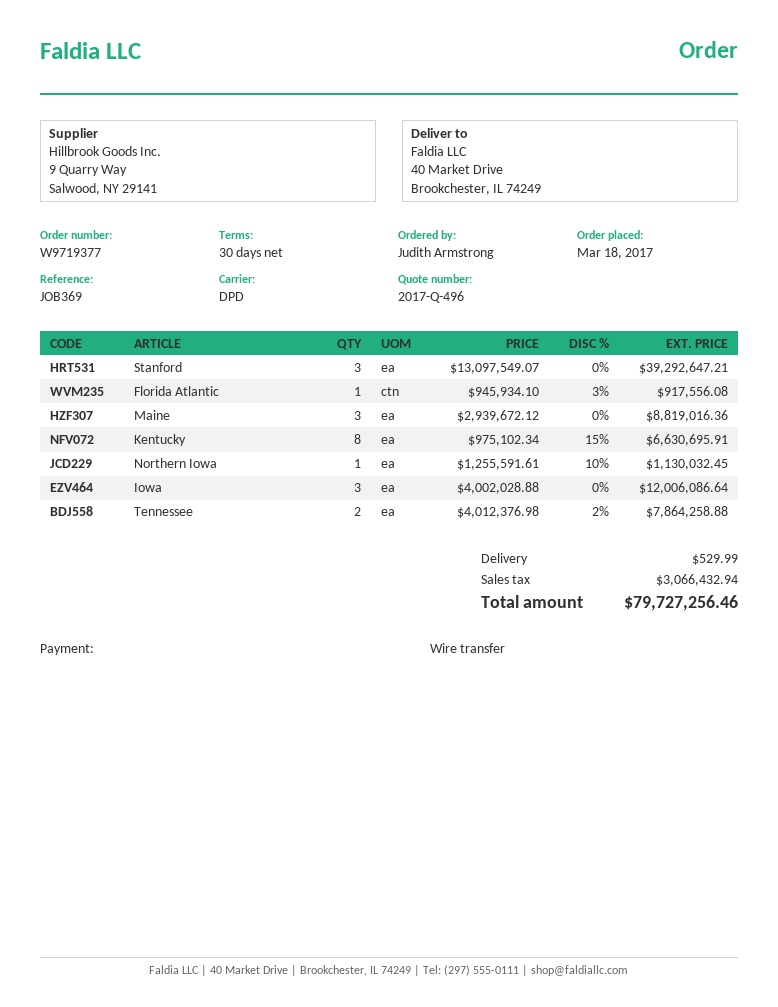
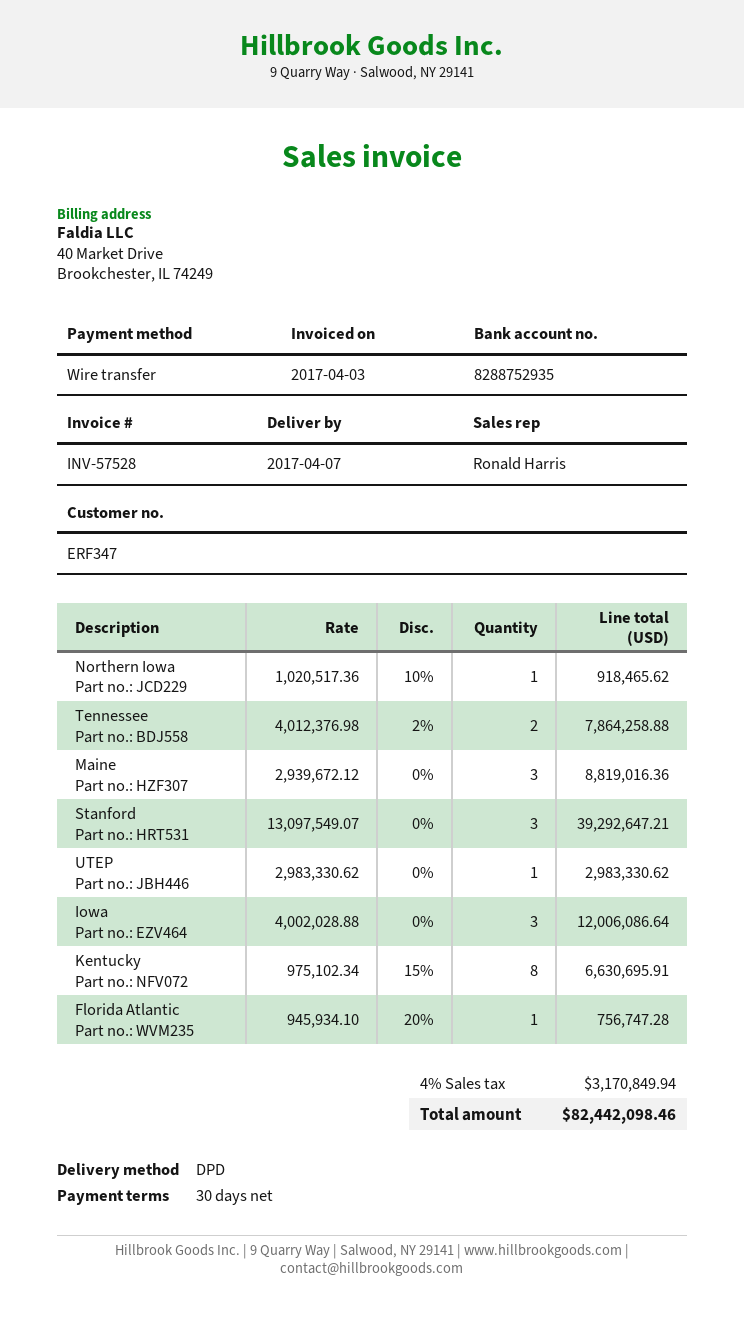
Florida Atlantic: 1 x 945934.10 - 3% = 917556.08 -> 1 x 945934.10 - 20% = 756747.28
Northern Iowa: 1 x 1255591.61 - 10% = 1130032.45 -> 1 x 1020517.36 - 10% = 918465.62
UTEP: none -> 1 x 2983330.62 = 2983330.62
shipping: 529.99 -> none
tax: 3066432.94 -> 3170849.94
total: 79727256.46 -> 82442098.46

